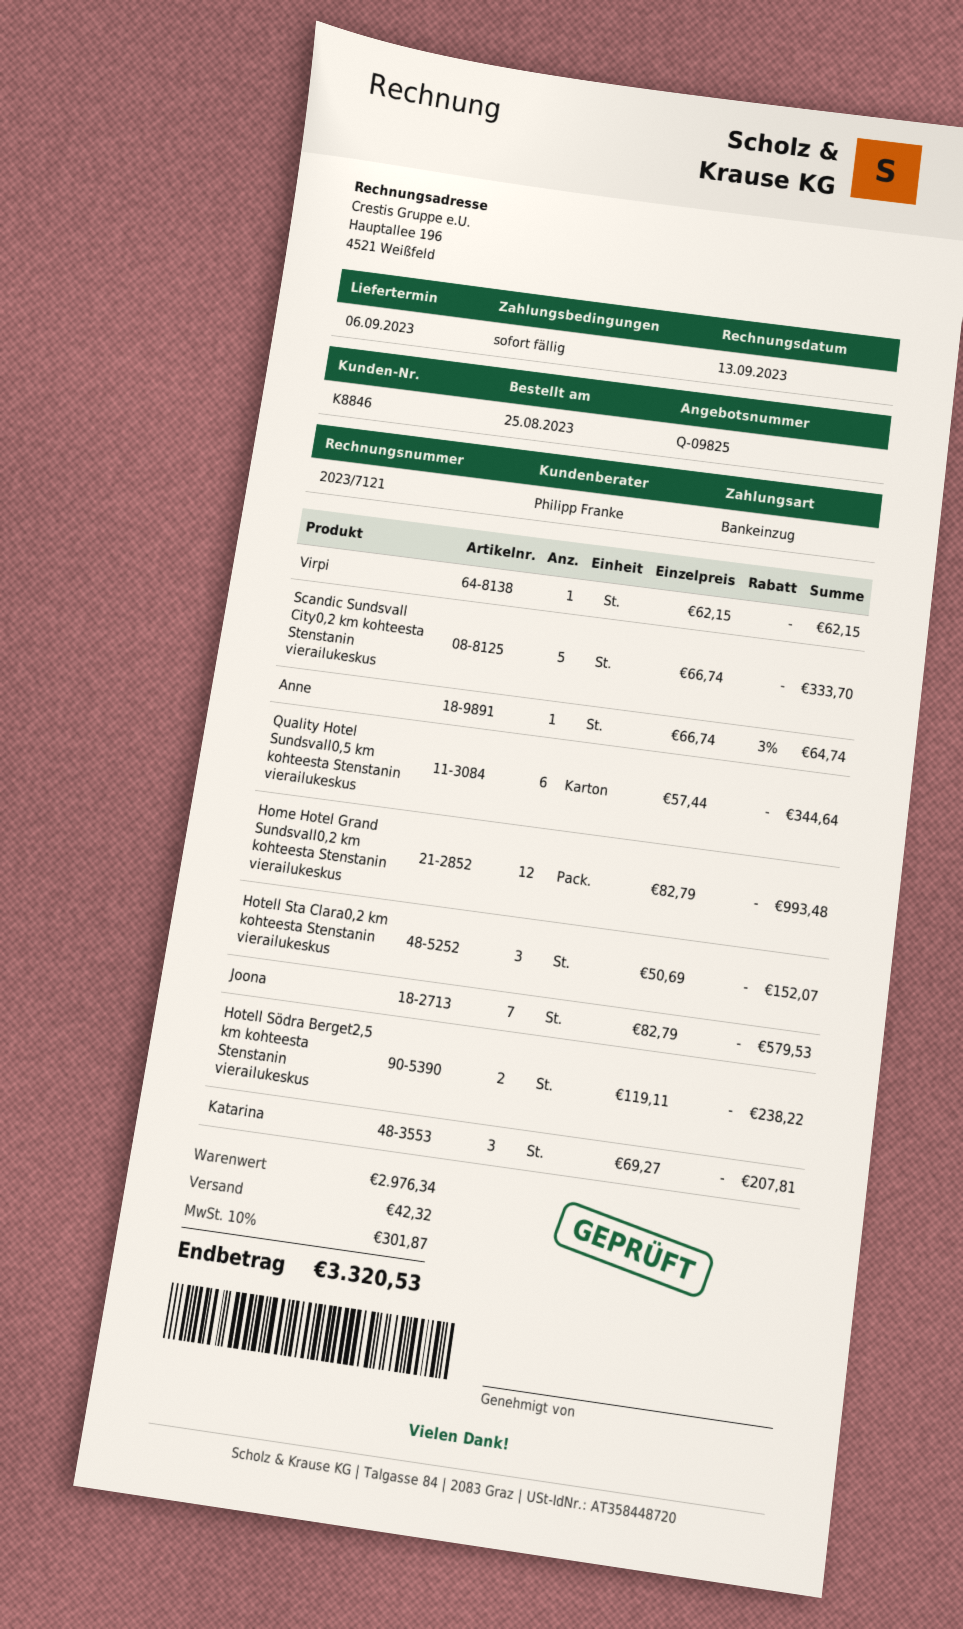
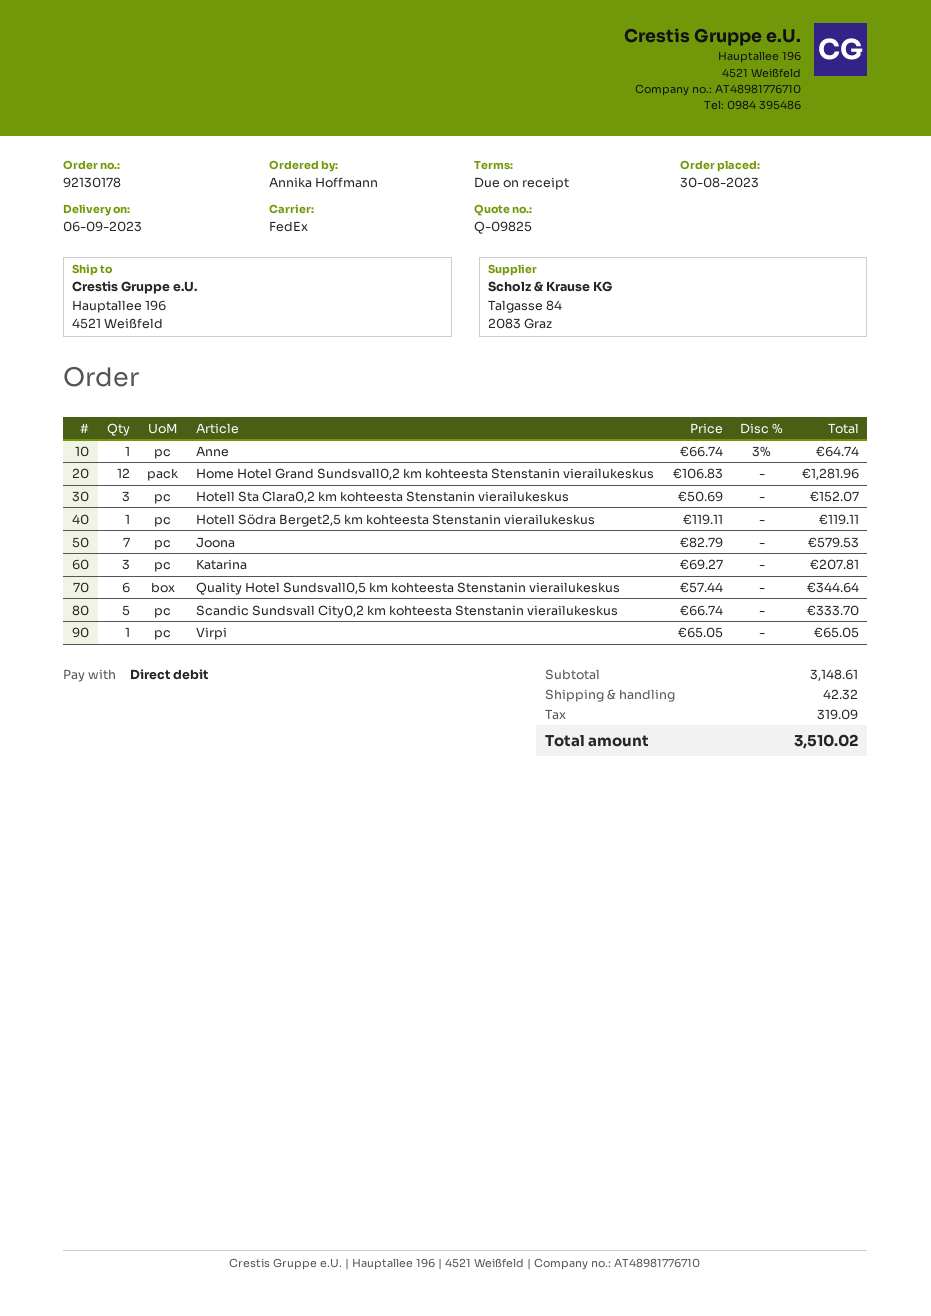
order date: 2023-08-25 -> 2023-08-30
Virpi: 1 x 62.15 = 62.15 -> 1 x 65.05 = 65.05
Home Hotel Grand Sundsvall0,2 km kohteesta Stenstanin vierailukeskus: 12 x 82.79 = 993.48 -> 12 x 106.83 = 1281.96
Hotell Södra Berget2,5 km kohteesta Stenstanin vierailukeskus: 2 x 119.11 = 238.22 -> 1 x 119.11 = 119.11
subtotal: 2976.34 -> 3148.61
tax: 301.87 -> 319.09
total: 3320.53 -> 3510.02

